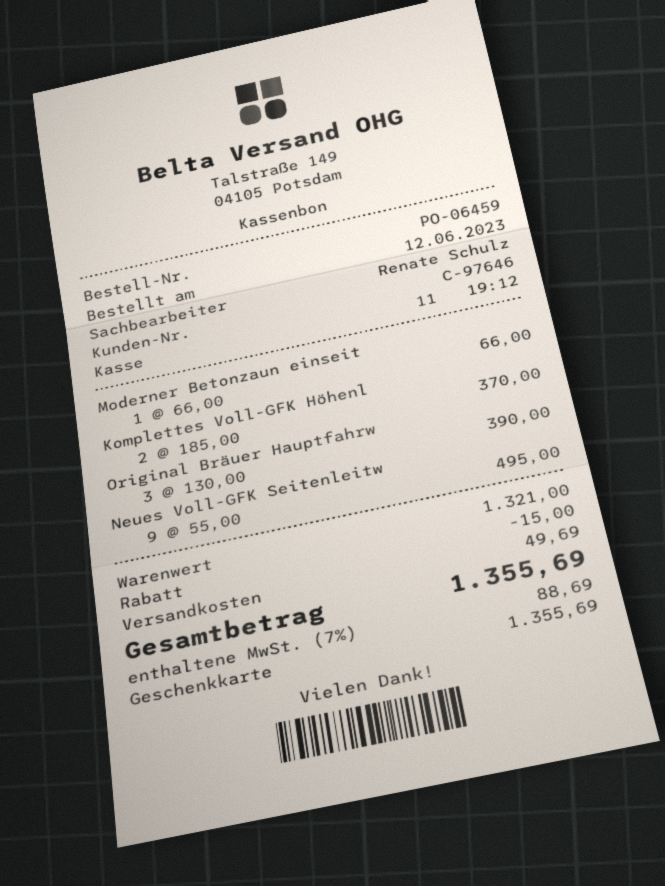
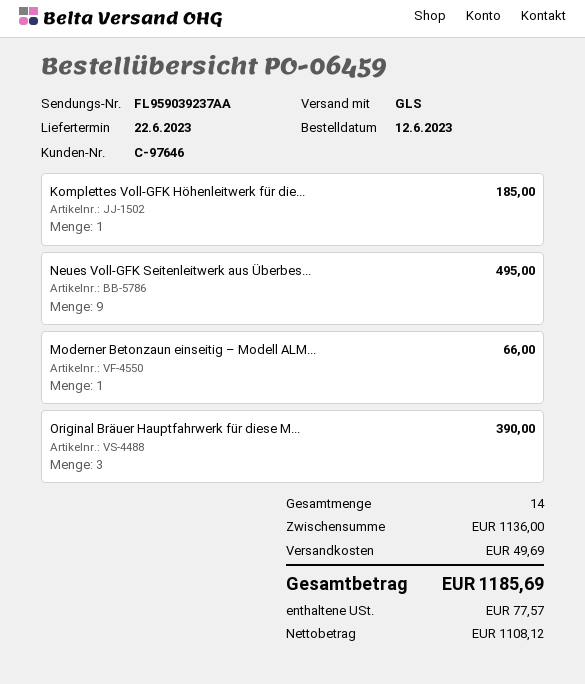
Komplettes Voll-GFK Höhenl: 2 for 370.00 -> 1 for 185.00
subtotal: 1321.00 -> 1136.00
discount: 15.00 -> none
tax: 88.69 -> 77.57
total: 1355.69 -> 1185.69

